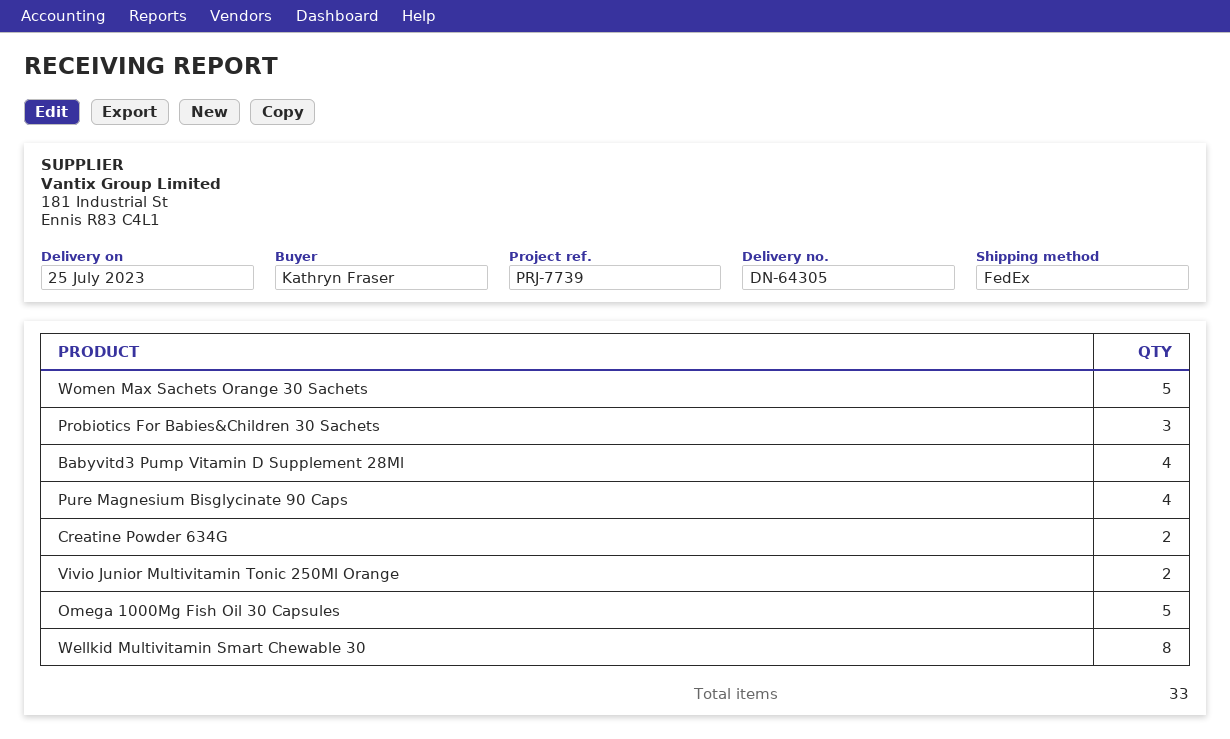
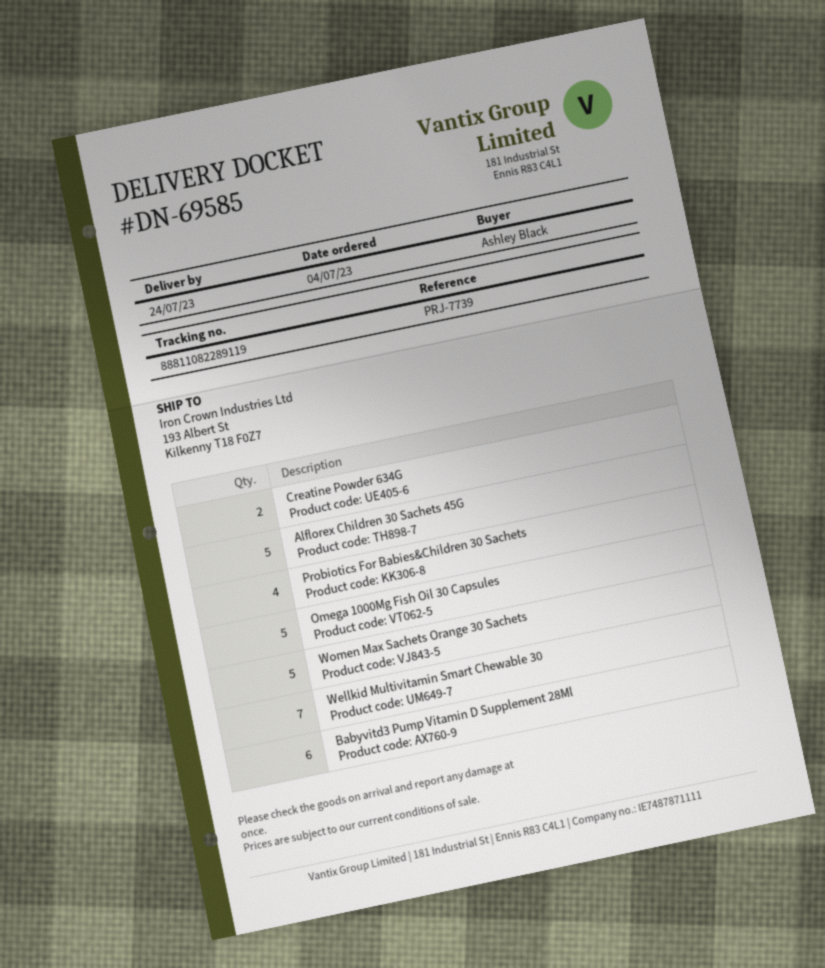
delivery note number: DN-64305 -> DN-69585
delivery date: 2023-07-25 -> 2023-07-24
ordered by: Kathryn Fraser -> Ashley Black
Probiotics For Babies&Children 30 Sachets: 3 -> 4
Babyvitd3 Pump Vitamin D Supplement 28Ml: 4 -> 6
Pure Magnesium Bisglycinate 90 Caps: 4 -> none
Vivio Junior Multivitamin Tonic 250Ml Orange: 2 -> none
Wellkid Multivitamin Smart Chewable 30: 8 -> 7
Alflorex Children 30 Sachets 45G: none -> 5

